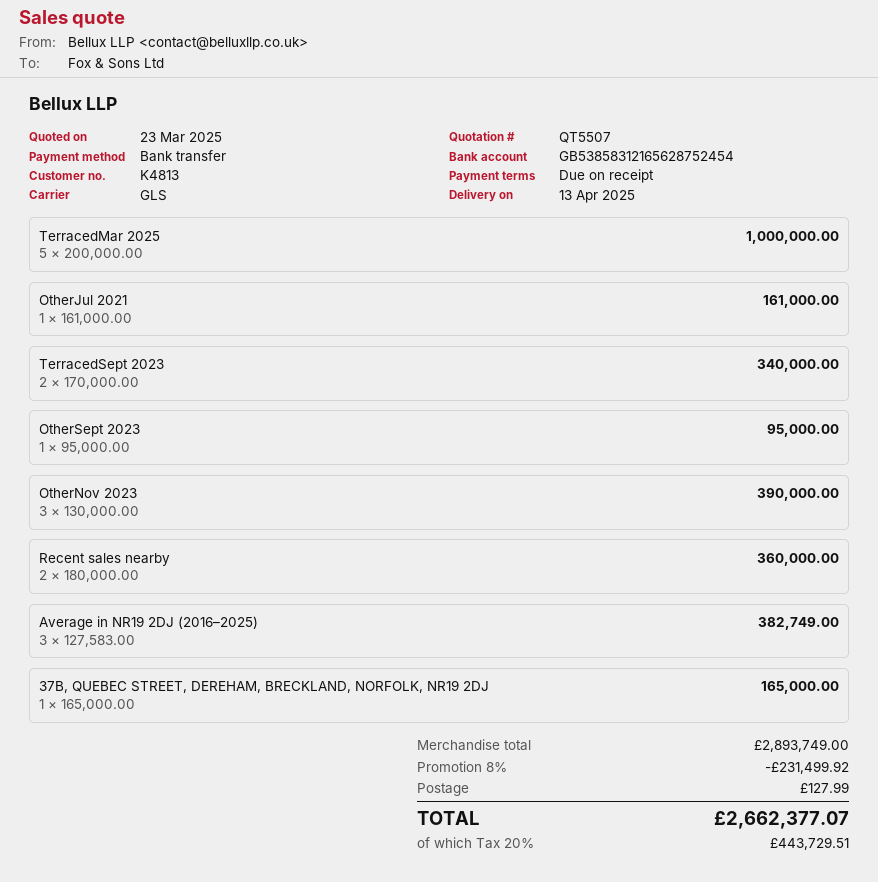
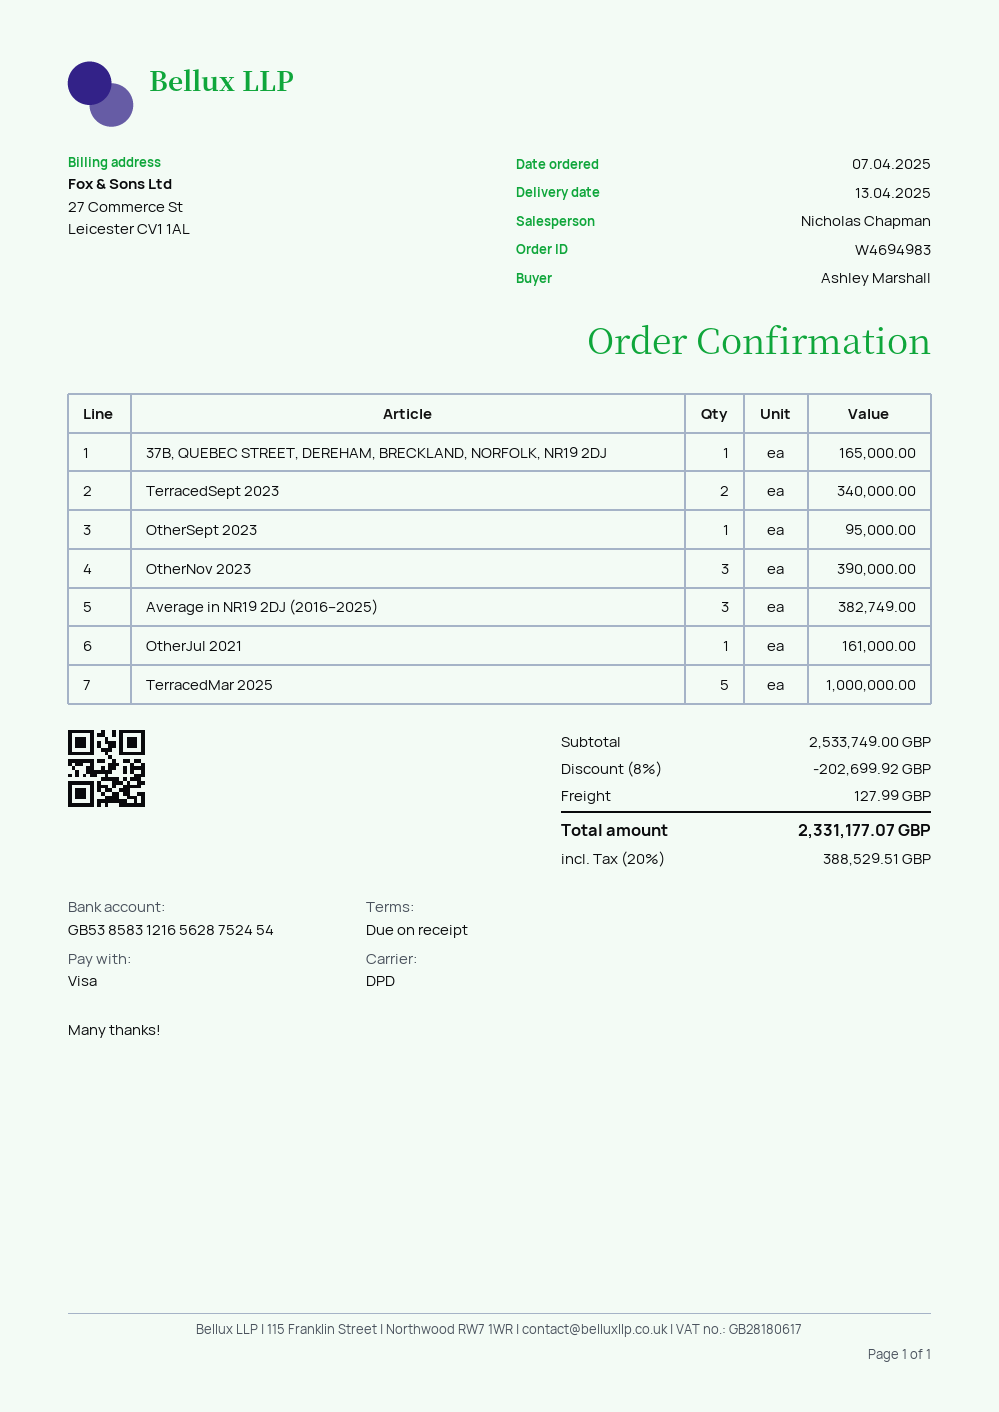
payment method: bank transfer -> Visa
shipping method: GLS -> DPD
Recent sales nearby: 2 for 360000.00 -> none
subtotal: 2893749.00 -> 2533749.00
discount: 8% = 231499.92 -> 8% = 202699.92
tax: 20% = 443729.51 -> 20% = 388529.51
total: 2662377.07 -> 2331177.07

